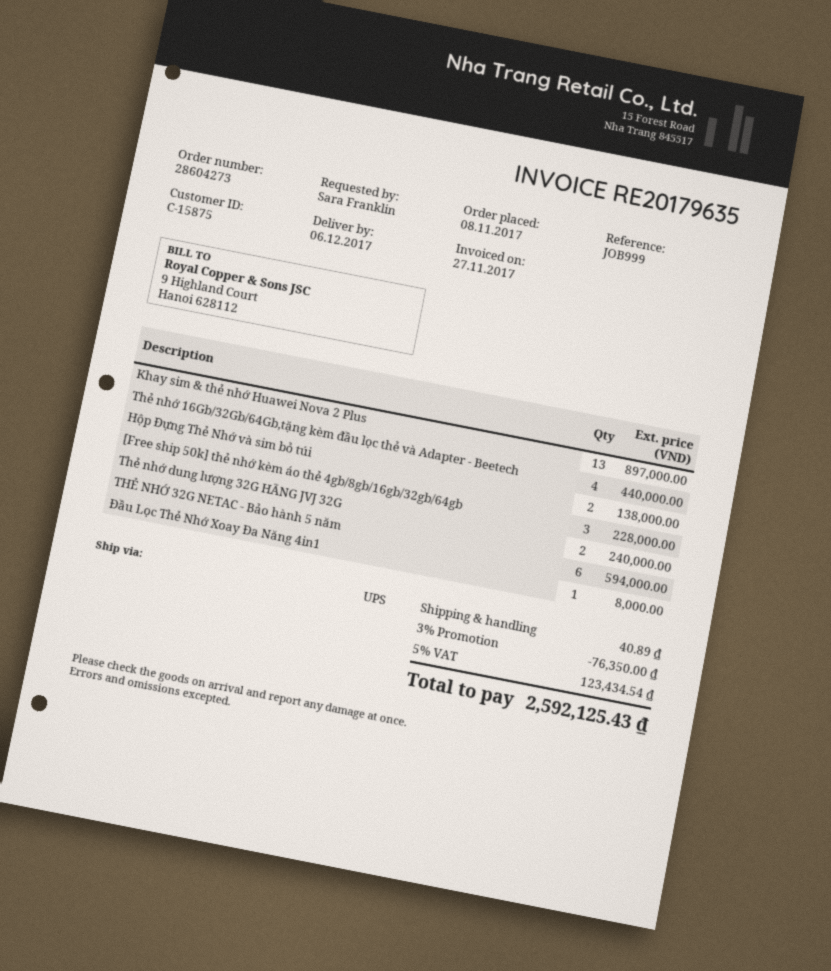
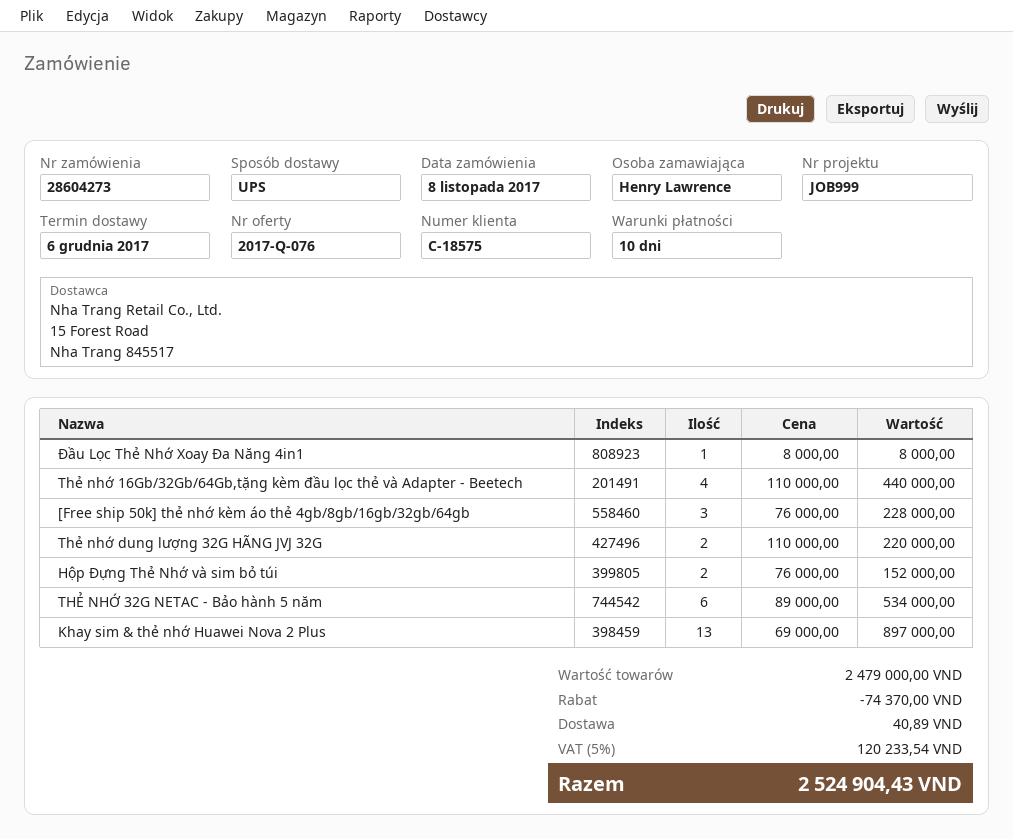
customer number: C-15875 -> C-18575
ordered by: Sara Franklin -> Henry Lawrence
Hộp Đựng Thẻ Nhớ và sim bỏ túi: 2 for 138000.00 -> 2 for 152000.00
Thẻ nhớ dung lượng 32G HÃNG JVJ 32G: 2 for 240000.00 -> 2 for 220000.00
THẺ NHỚ 32G NETAC - Bảo hành 5 năm: 6 for 594000.00 -> 6 for 534000.00
discount: 76350.00 -> 74370.00
tax: 5% = 123434.54 -> 5% = 120233.54
total: 2592125.43 -> 2524904.43

